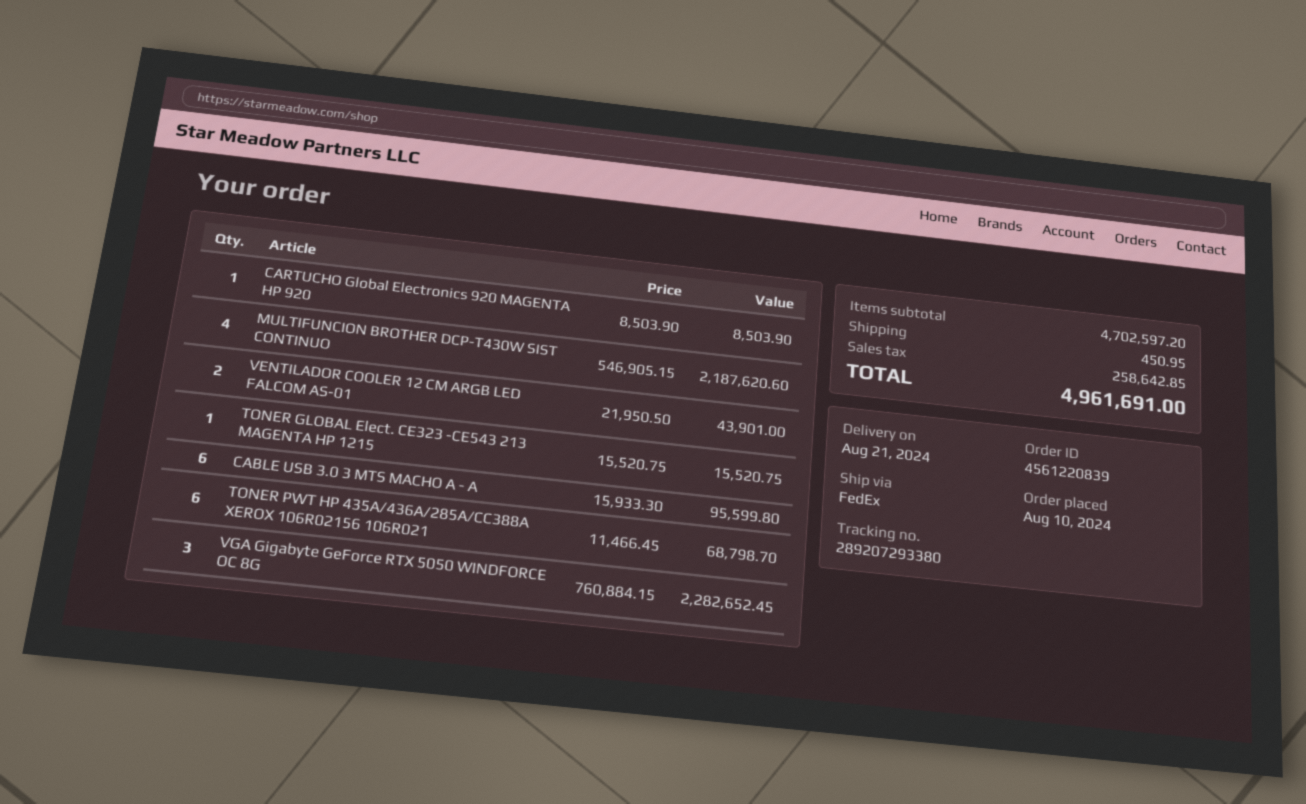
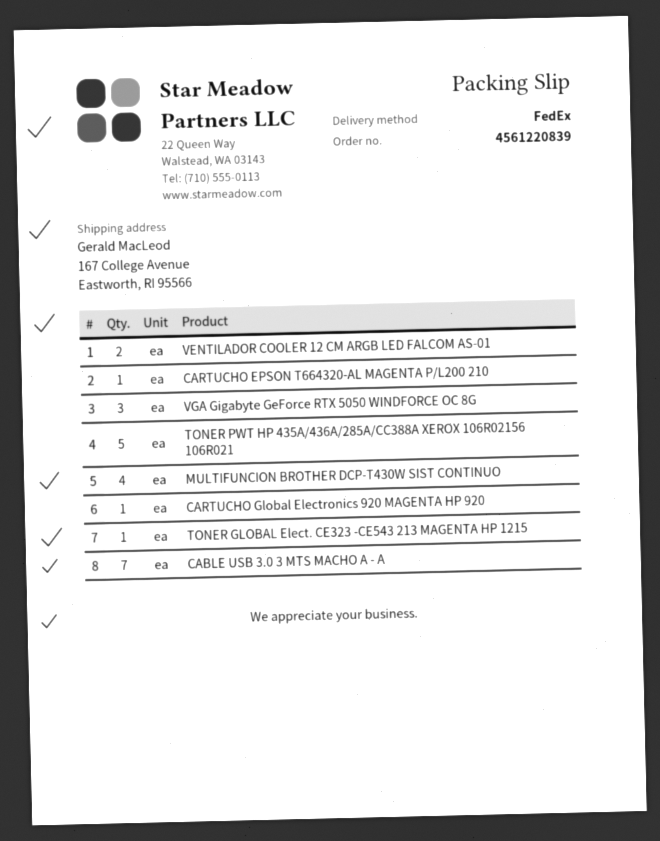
CABLE USB 3.0 3 MTS MACHO A - A: 6 -> 7
TONER PWT HP 435A/436A/285A/CC388A XEROX 106R02156 106R021: 6 -> 5
CARTUCHO EPSON T664320-AL MAGENTA P/L200 210: none -> 1

